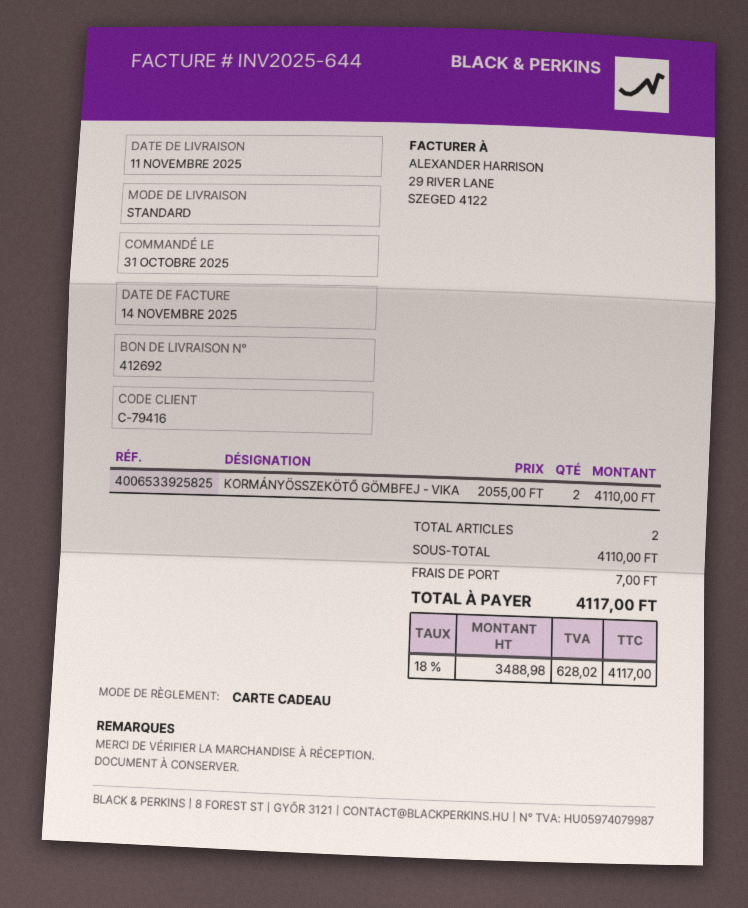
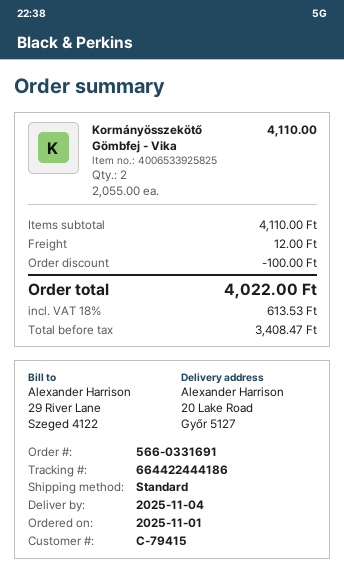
order date: 2025-10-31 -> 2025-11-01
delivery date: 2025-11-11 -> 2025-11-04
customer number: C-79416 -> C-79415
discount: none -> 100.00
shipping: 7.00 -> 12.00
net: 3488.98 -> 3408.47
tax: 18% = 628.02 -> 18% = 613.53
total: 4117.00 -> 4022.00

